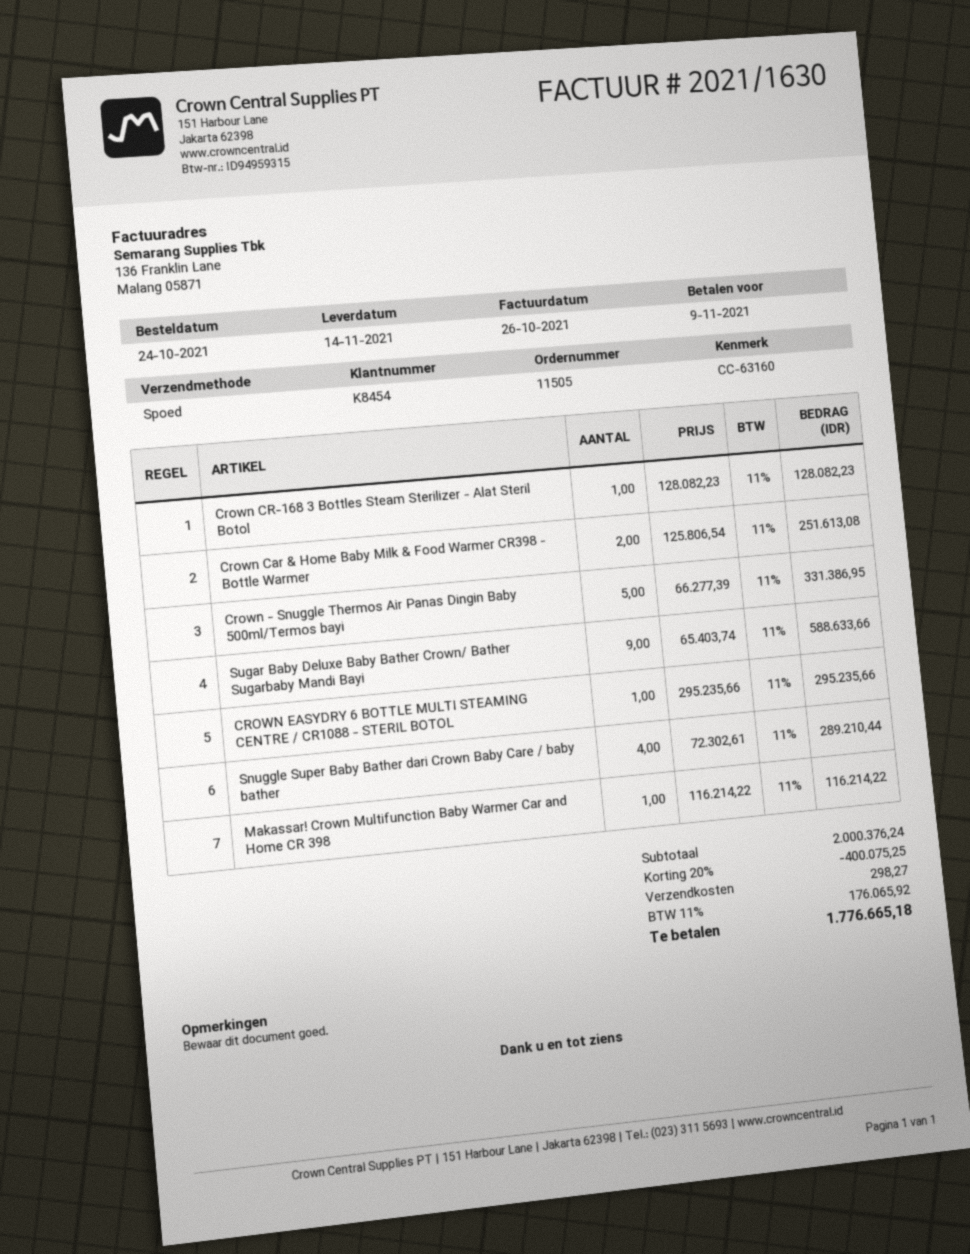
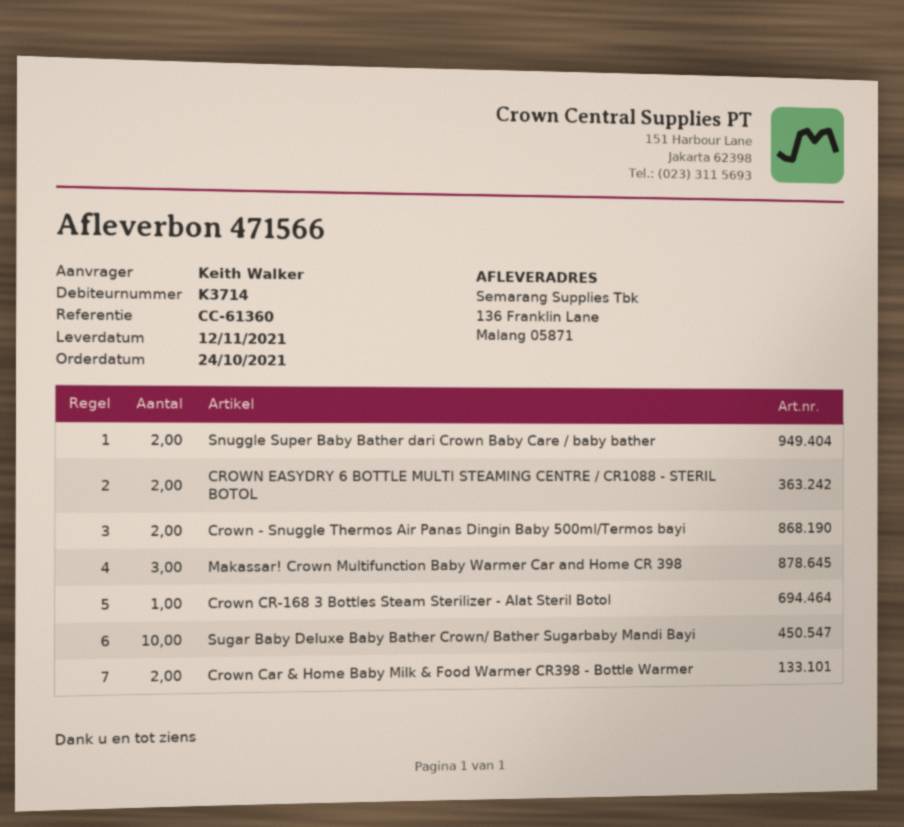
delivery date: 2021-11-14 -> 2021-11-12
customer number: K8454 -> K3714
reference: CC-63160 -> CC-61360
Crown - Snuggle Thermos Air Panas Dingin Baby 500ml/Termos bayi: 5 -> 2
Sugar Baby Deluxe Baby Bather Crown/ Bather Sugarbaby Mandi Bayi: 9 -> 10
CROWN EASYDRY 6 BOTTLE MULTI STEAMING CENTRE / CR1088 - STERIL BOTOL: 1 -> 2
Snuggle Super Baby Bather dari Crown Baby Care / baby bather: 4 -> 2
Makassar! Crown Multifunction Baby Warmer Car and Home CR 398: 1 -> 3

